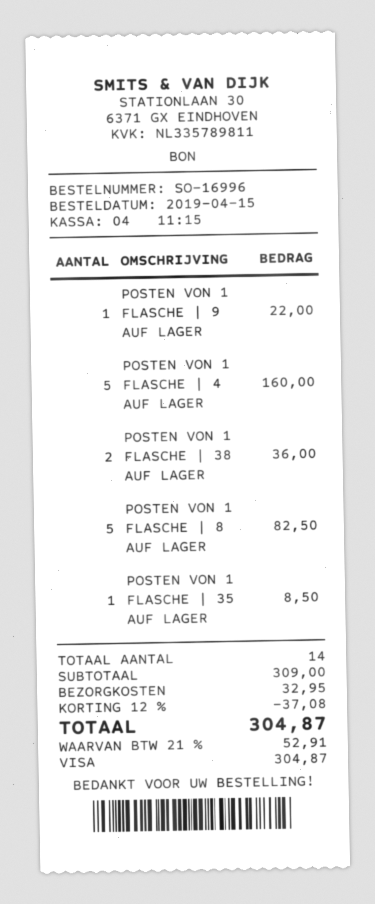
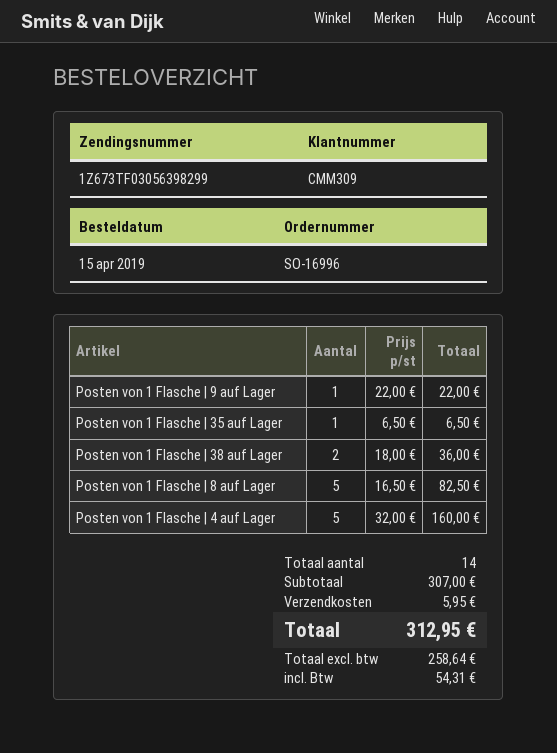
POSTEN VON 1 FLASCHE | 35 AUF LAGER: 1 for 8.50 -> 1 for 6.50
subtotal: 309.00 -> 307.00
discount: 12% = 37.08 -> none
shipping: 32.95 -> 5.95
tax: 52.91 -> 54.31
total: 304.87 -> 312.95

